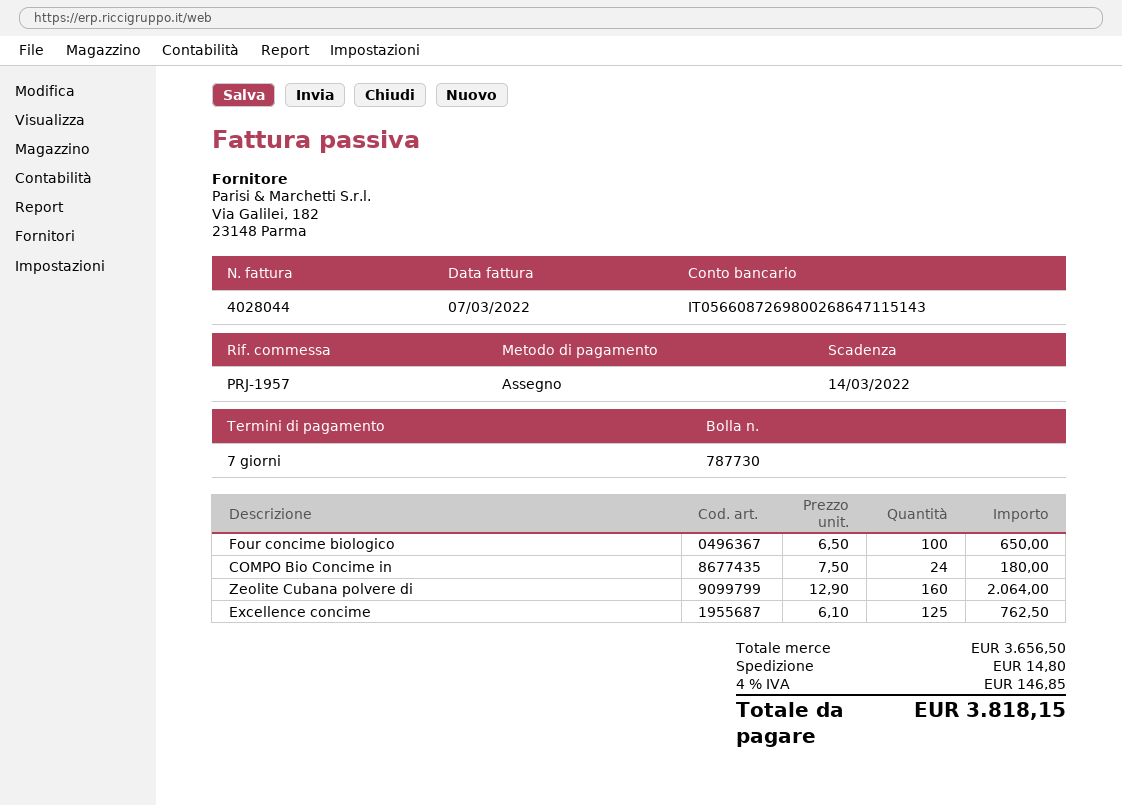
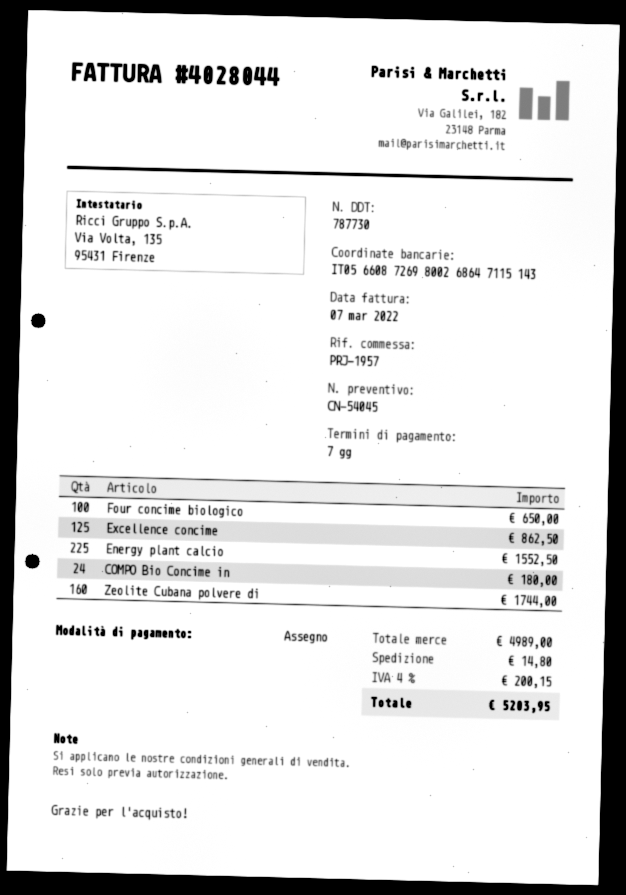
Zeolite Cubana polvere di: 160 for 2064.00 -> 160 for 1744.00
Excellence concime: 125 for 762.50 -> 125 for 862.50
Energy plant calcio: none -> 225 for 1552.50
subtotal: 3656.50 -> 4989.00
tax: 4% = 146.85 -> 4% = 200.15
total: 3818.15 -> 5203.95

